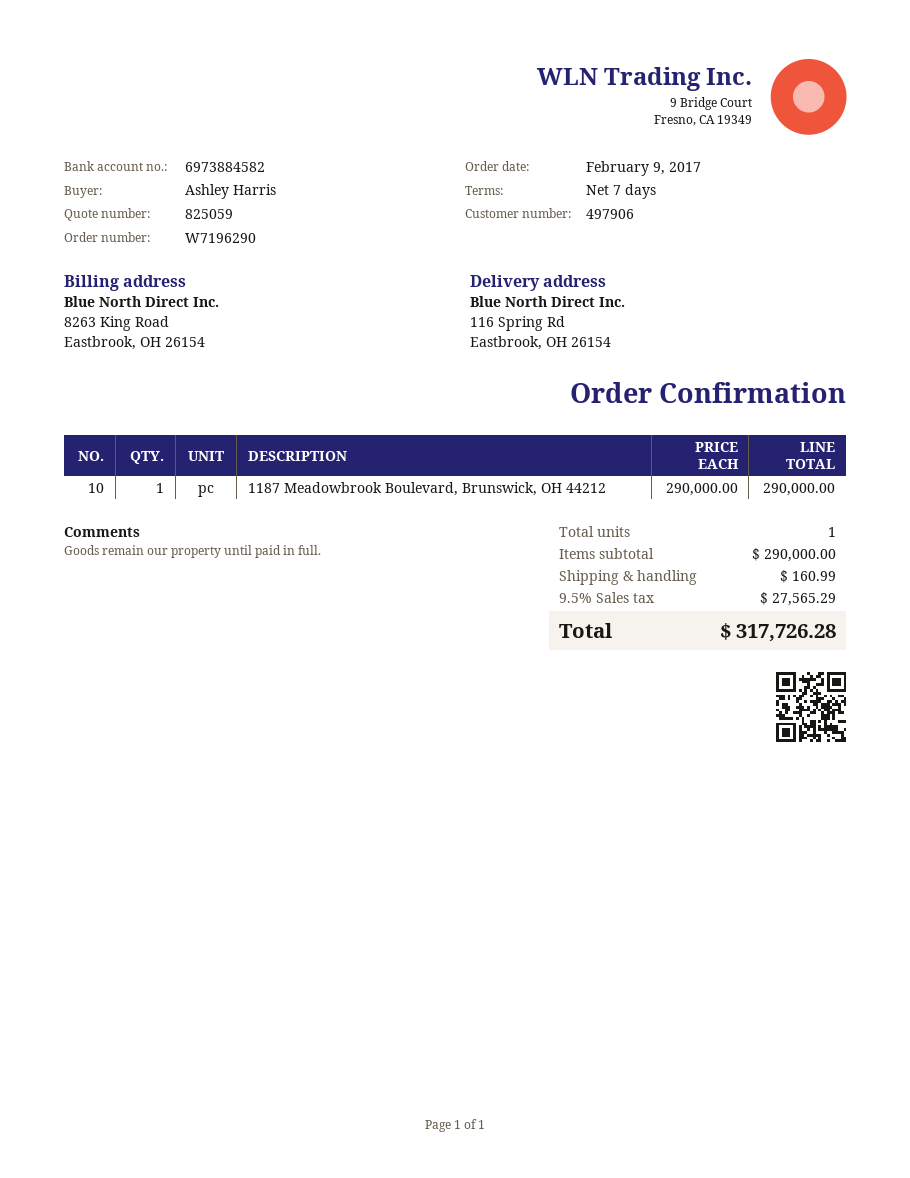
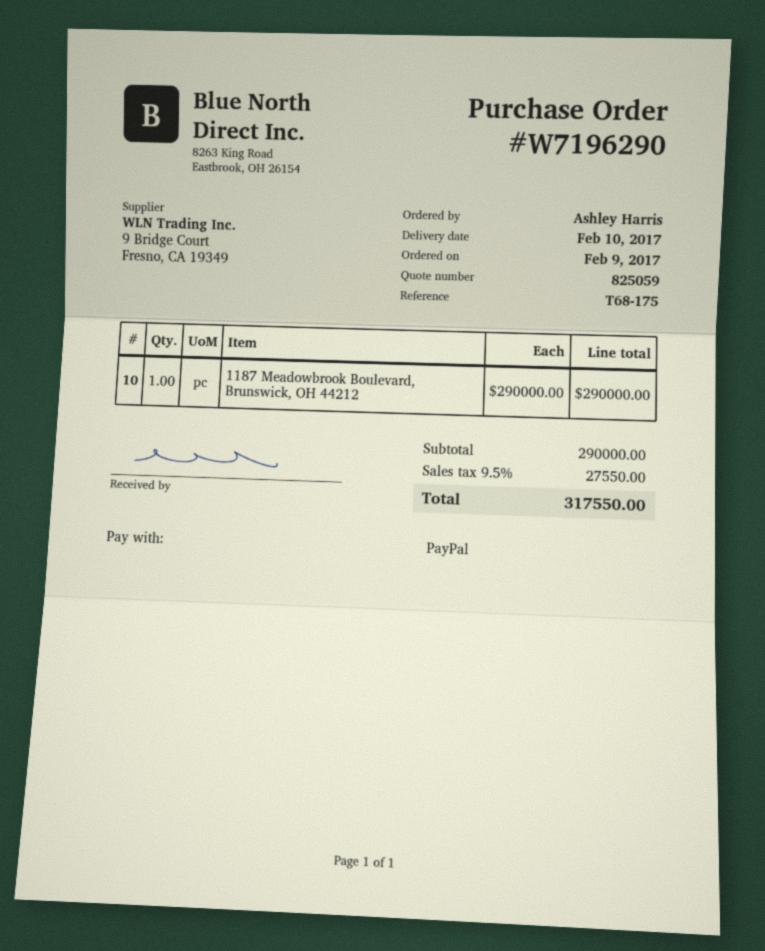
shipping: 160.99 -> none
tax: 9.5% = 27565.29 -> 9.5% = 27550.00
total: 317726.28 -> 317550.00

